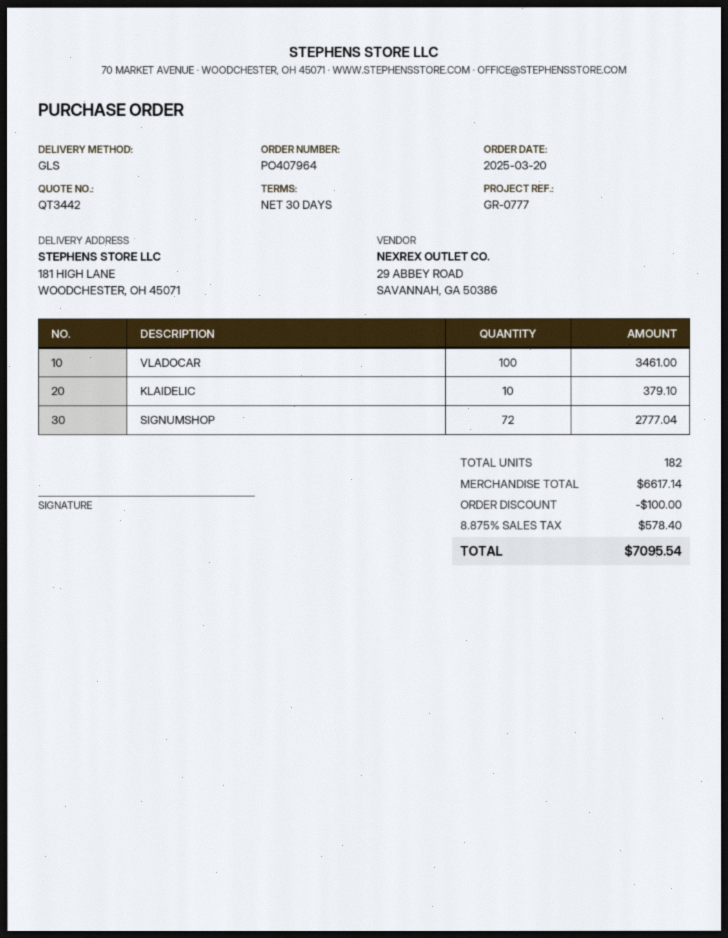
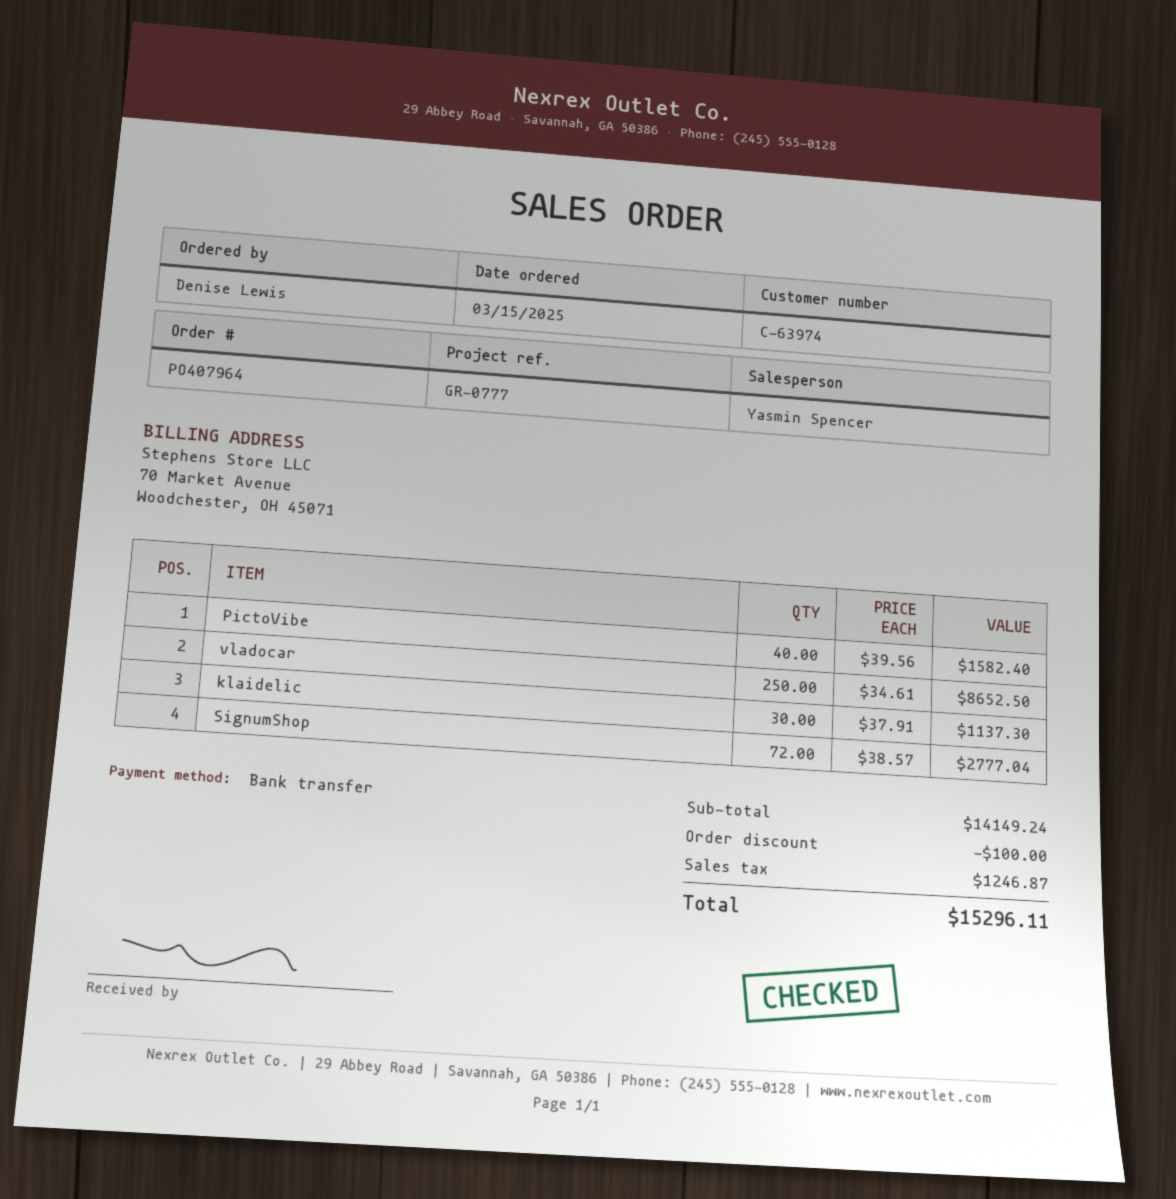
order date: 2025-03-20 -> 2025-03-15
VLADOCAR: 100 for 3461.00 -> 250 for 8652.50
KLAIDELIC: 10 for 379.10 -> 30 for 1137.30
PictoVibe: none -> 40 for 1582.40
subtotal: 6617.14 -> 14149.24
tax: 578.40 -> 1246.87
total: 7095.54 -> 15296.11

